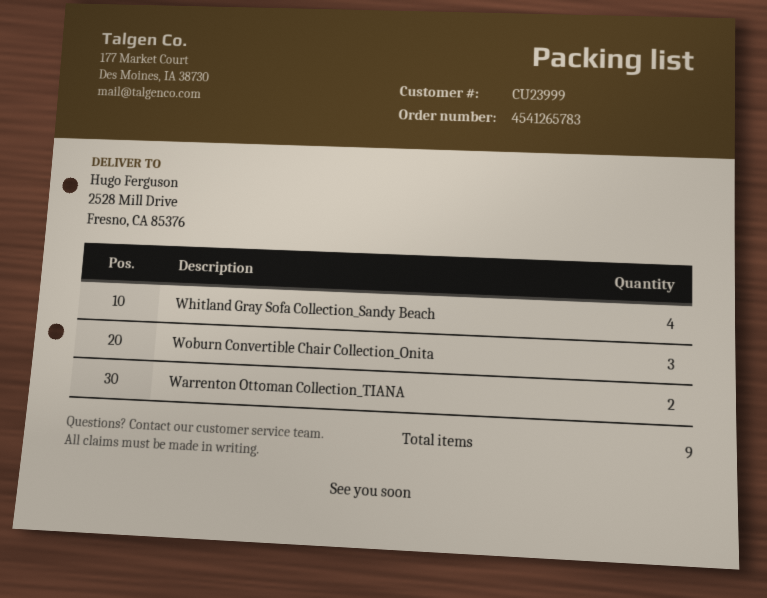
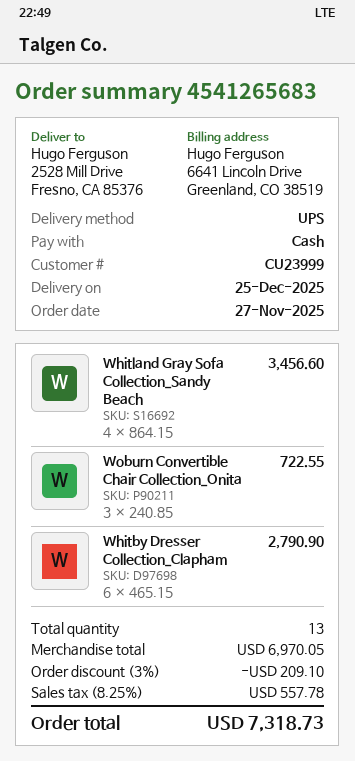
order number: 4541265783 -> 4541265683
Warrenton Ottoman Collection_TIANA: 2 -> none
Whitby Dresser Collection_Clapham: none -> 6
total quantity: 9 -> 13

